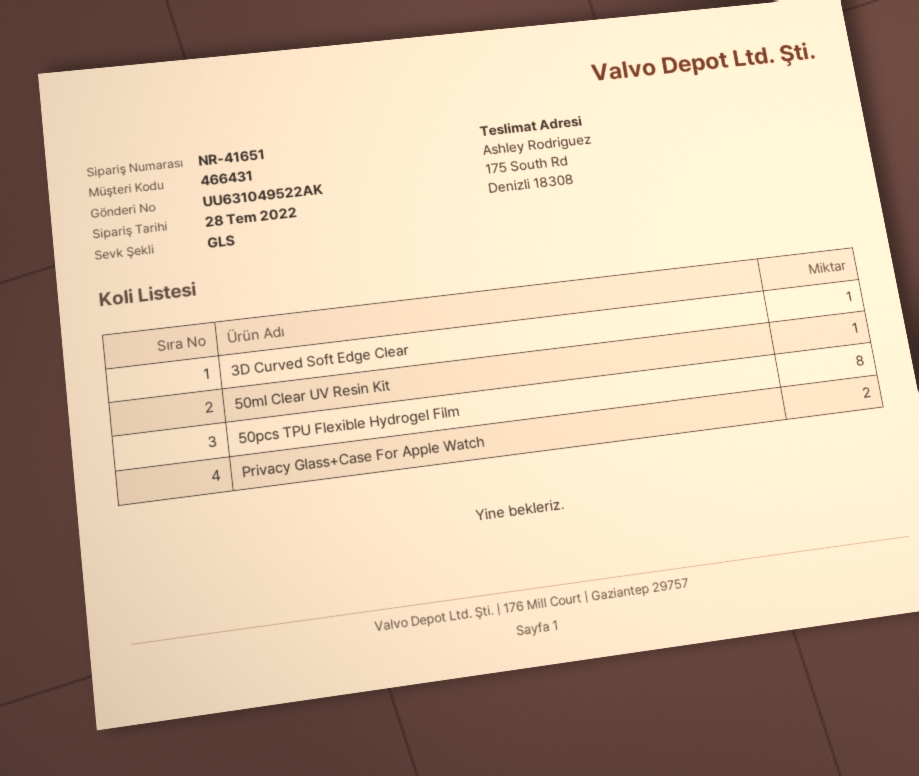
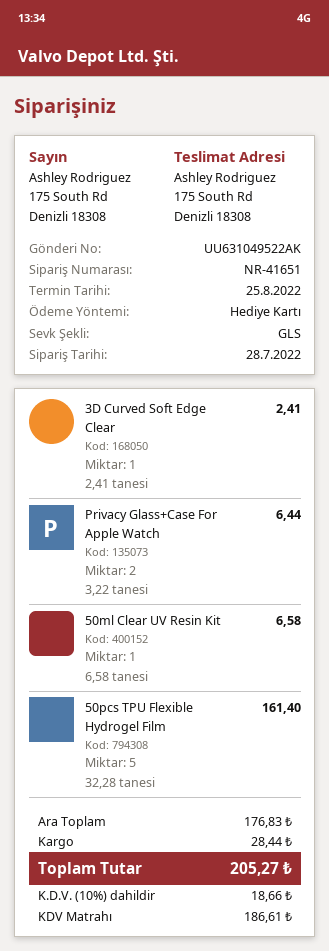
50pcs TPU Flexible Hydrogel Film: 8 -> 5

